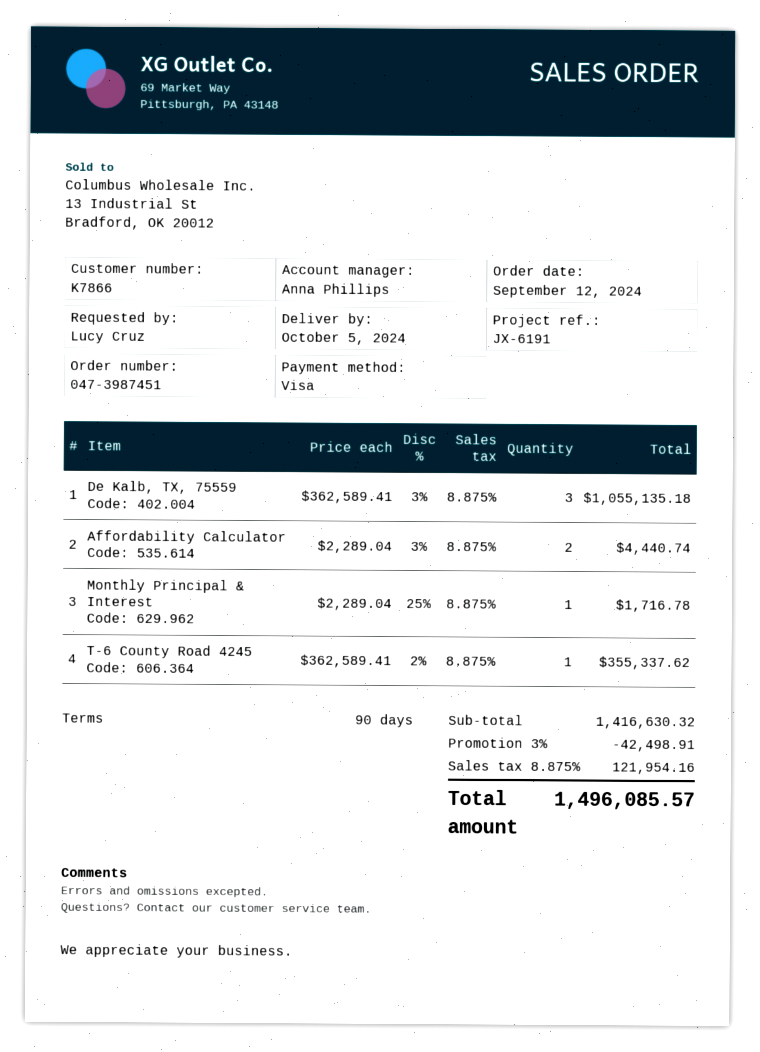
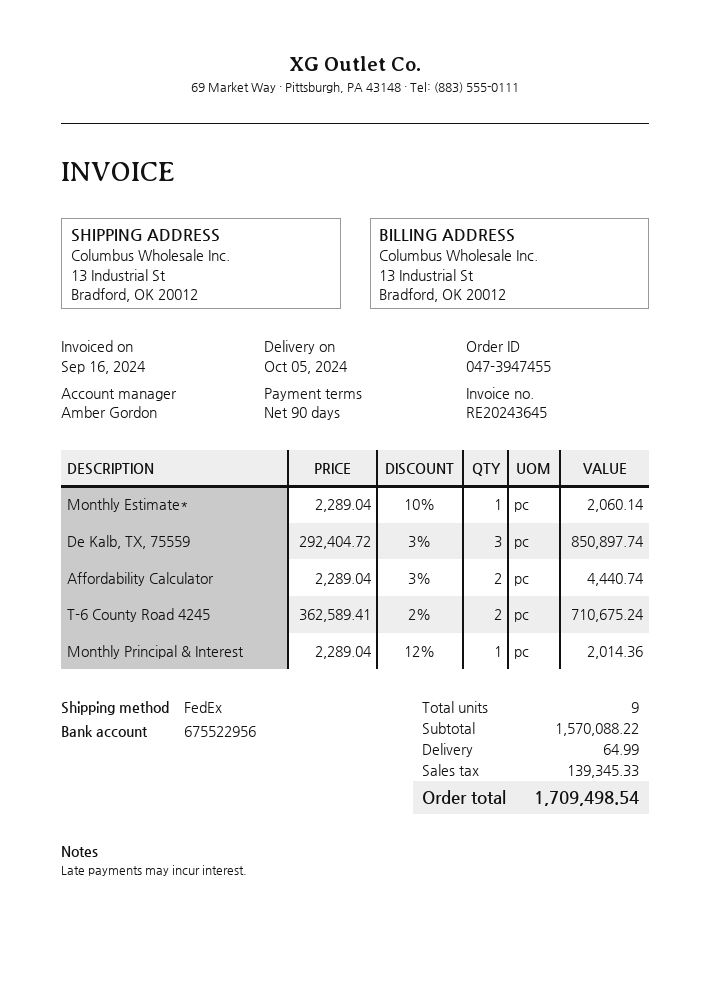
order number: 047-3987451 -> 047-3947455
sales rep: Anna Phillips -> Amber Gordon
De Kalb, TX, 75559: 3 x 362589.41 - 3% = 1055135.18 -> 3 x 292404.72 - 3% = 850897.74
Monthly Principal & Interest: 1 x 2289.04 - 25% = 1716.78 -> 1 x 2289.04 - 12% = 2014.36
T-6 County Road 4245: 1 x 362589.41 - 2% = 355337.62 -> 2 x 362589.41 - 2% = 710675.24
Monthly Estimate*: none -> 1 x 2289.04 - 10% = 2060.14
subtotal: 1416630.32 -> 1570088.22
discount: 3% = 42498.91 -> none
shipping: none -> 64.99
tax: 121954.16 -> 139345.33
total: 1496085.57 -> 1709498.54

